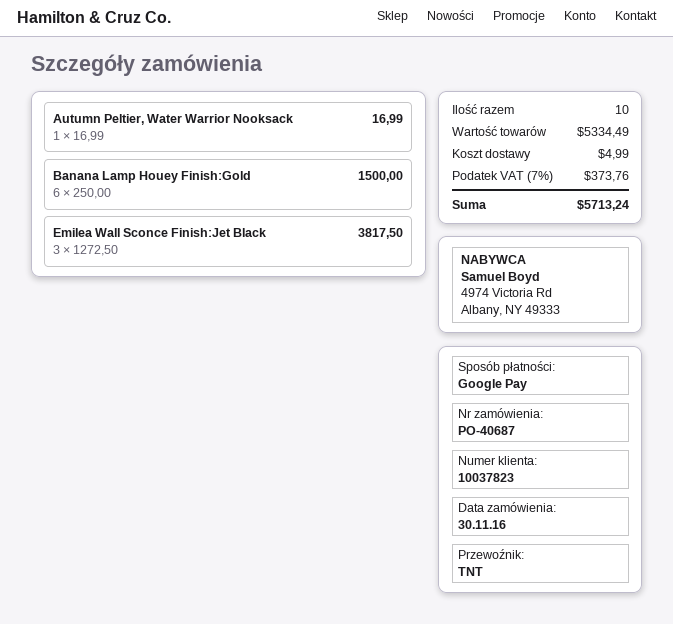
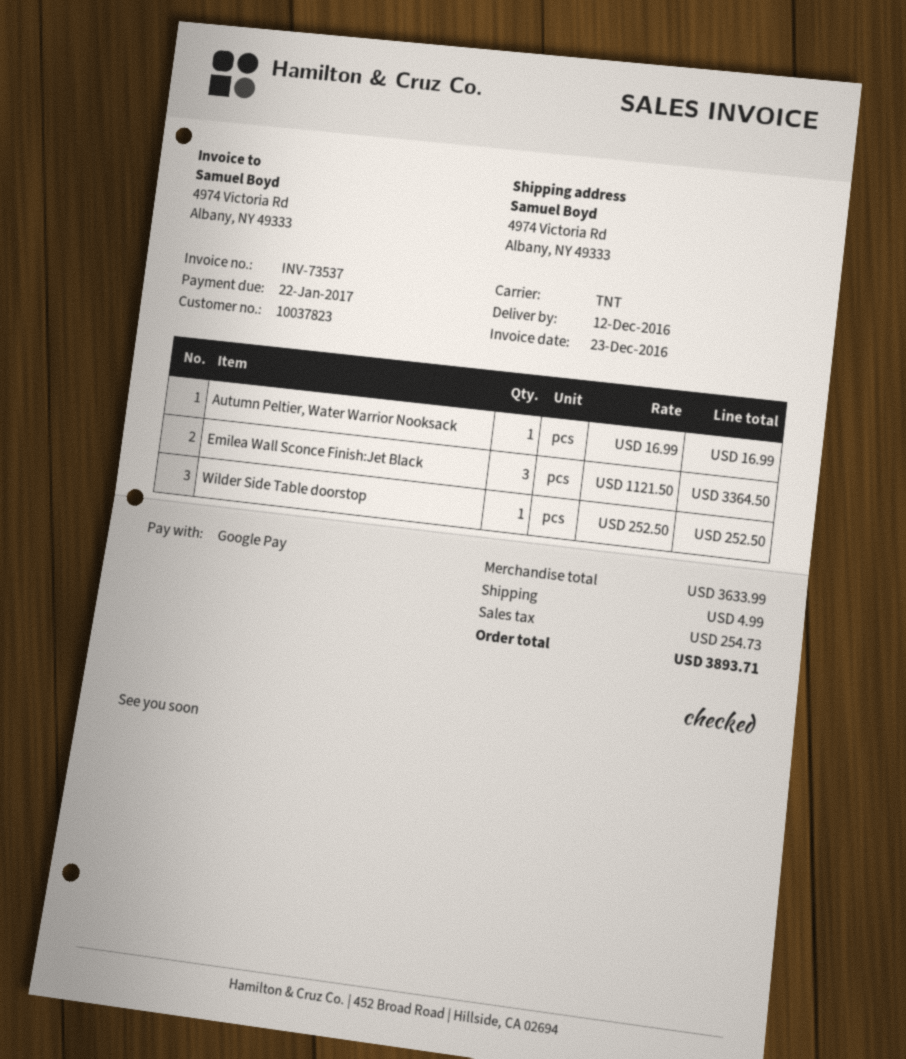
Banana Lamp Houey Finish:Gold: 6 x 250.00 = 1500.00 -> none
Emilea Wall Sconce Finish:Jet Black: 3 x 1272.50 = 3817.50 -> 3 x 1121.50 = 3364.50
Wilder Side Table doorstop: none -> 1 x 252.50 = 252.50
subtotal: 5334.49 -> 3633.99
tax: 373.76 -> 254.73
total: 5713.24 -> 3893.71

